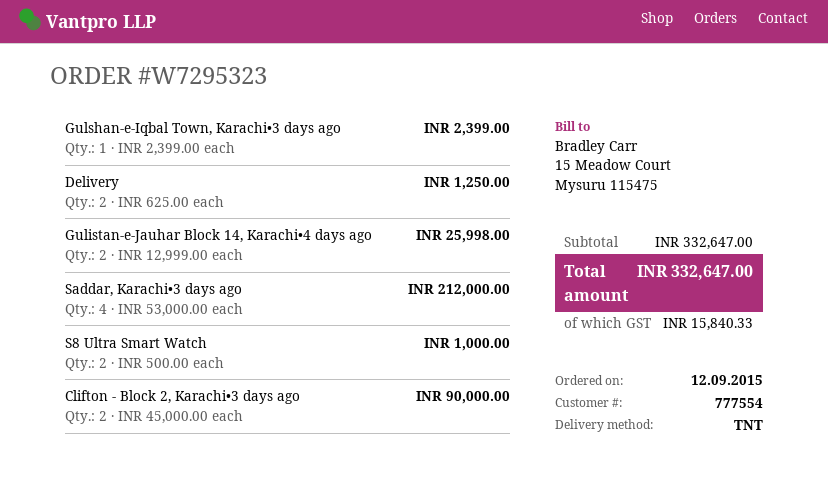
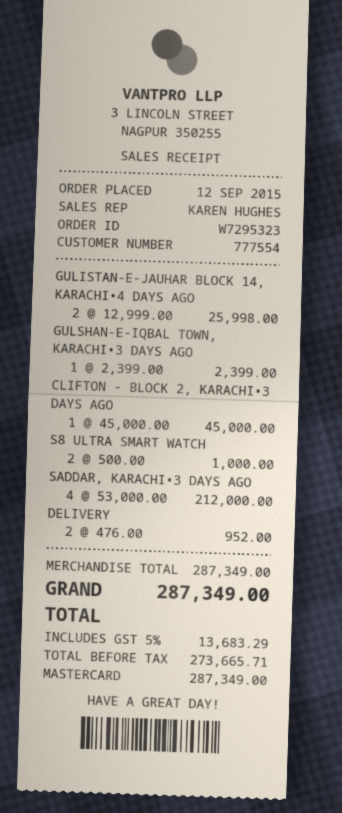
Delivery: 2 x 625.00 = 1250.00 -> 2 x 476.00 = 952.00
Clifton - Block 2, Karachi•3 days ago: 2 x 45000.00 = 90000.00 -> 1 x 45000.00 = 45000.00
subtotal: 332647.00 -> 287349.00
tax: 15840.33 -> 13683.29
total: 332647.00 -> 287349.00

